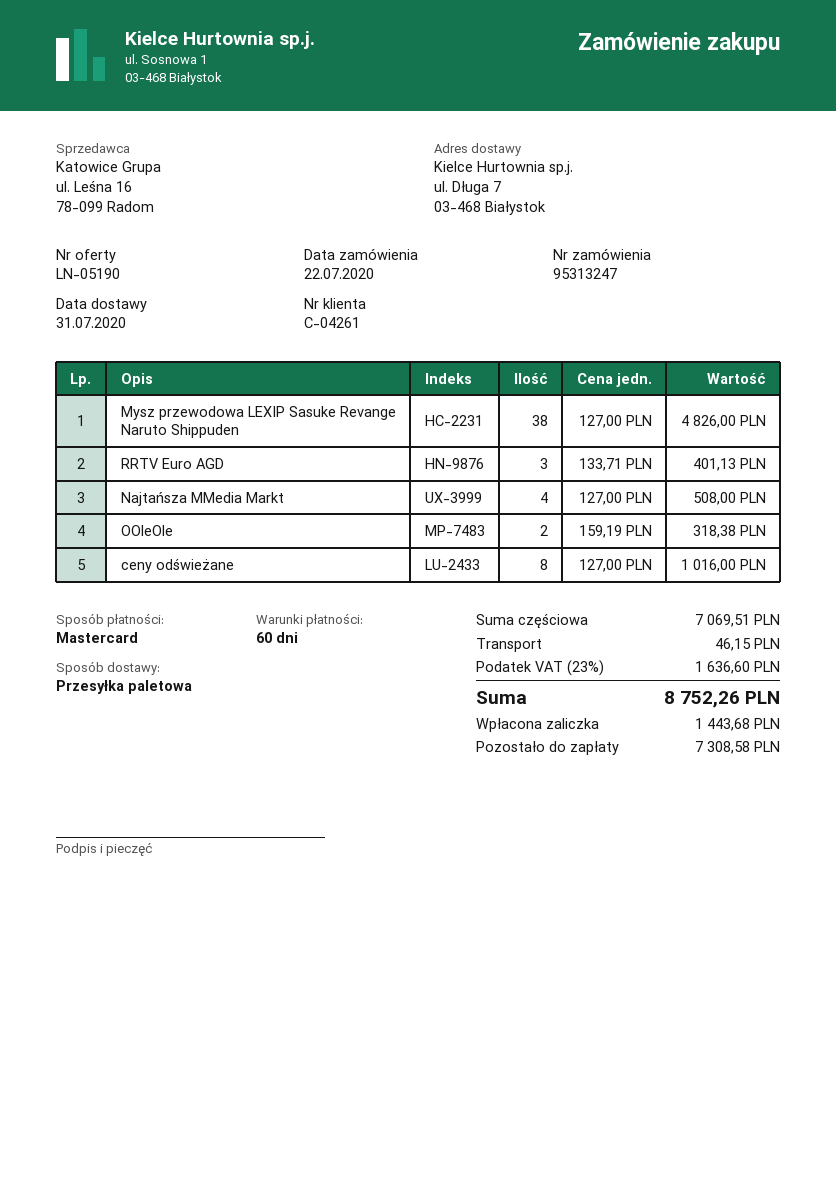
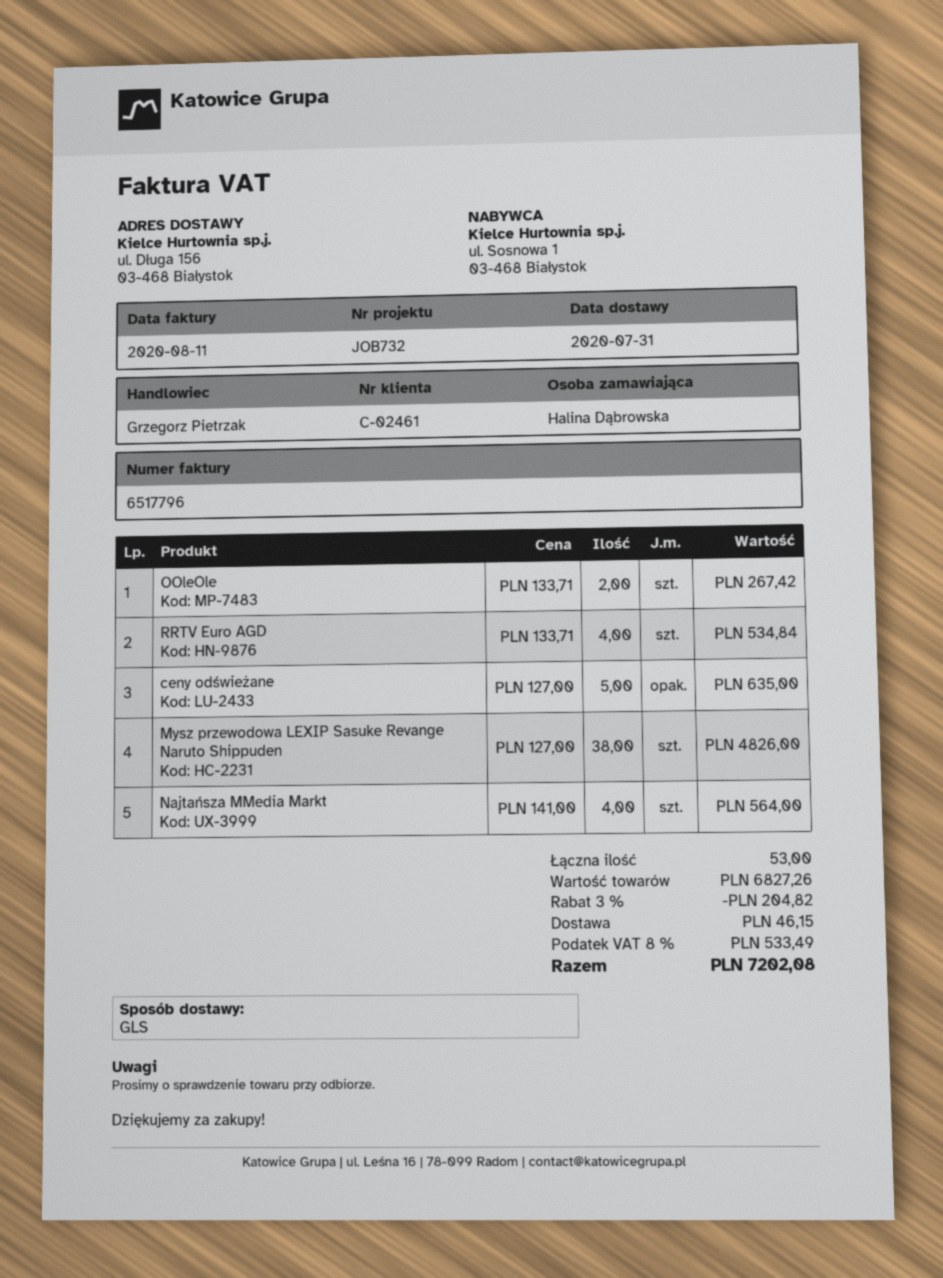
customer number: C-04261 -> C-02461
shipping method: pallet freight -> GLS
ship to: ul. Długa 7, 03-468 Białystok -> ul. Długa 156, 03-468 Białystok
RRTV Euro AGD: 3 x 133.71 = 401.13 -> 4 x 133.71 = 534.84
Najtańsza MMedia Markt: 4 x 127.00 = 508.00 -> 4 x 141.00 = 564.00
OOleOle: 2 x 159.19 = 318.38 -> 2 x 133.71 = 267.42
ceny odświeżane: 8 x 127.00 = 1016.00 -> 5 x 127.00 = 635.00
subtotal: 7069.51 -> 6827.26
discount: none -> 3% = 204.82
tax: 23% = 1636.60 -> 8% = 533.49
total: 8752.26 -> 7202.08

